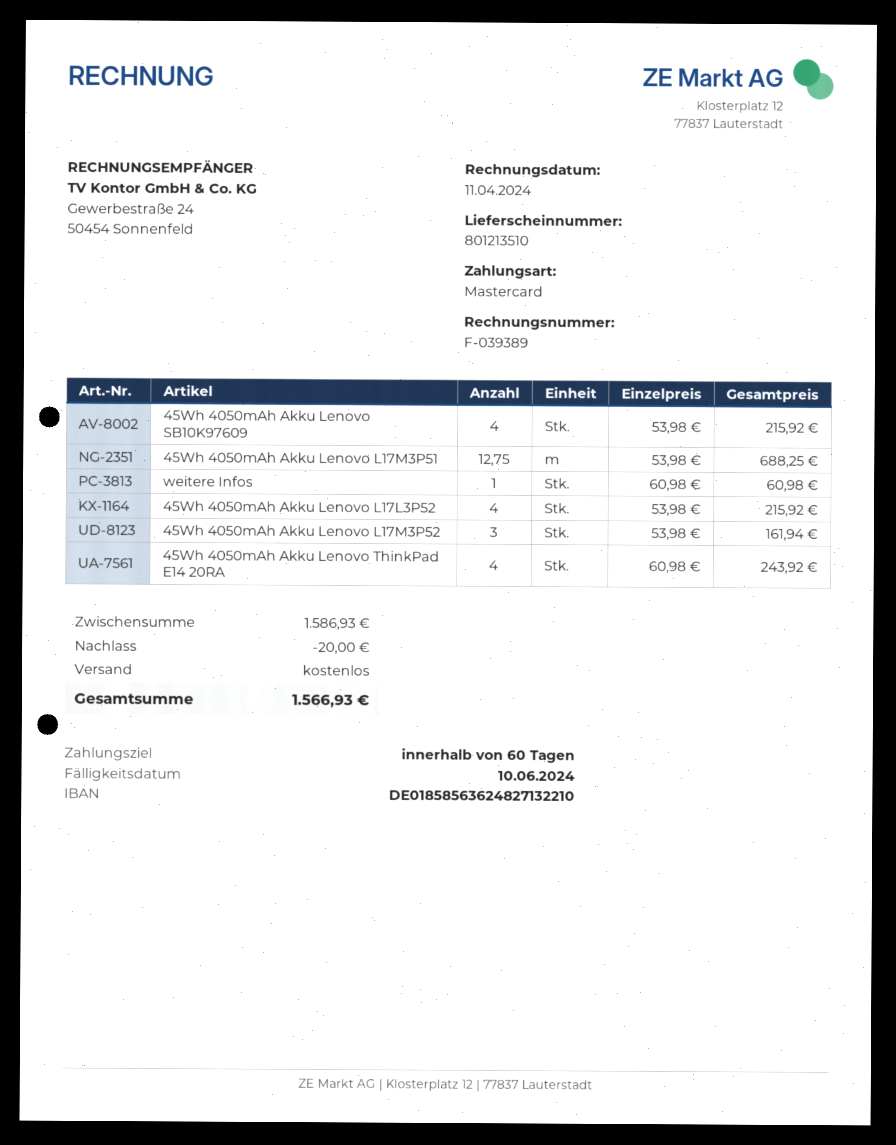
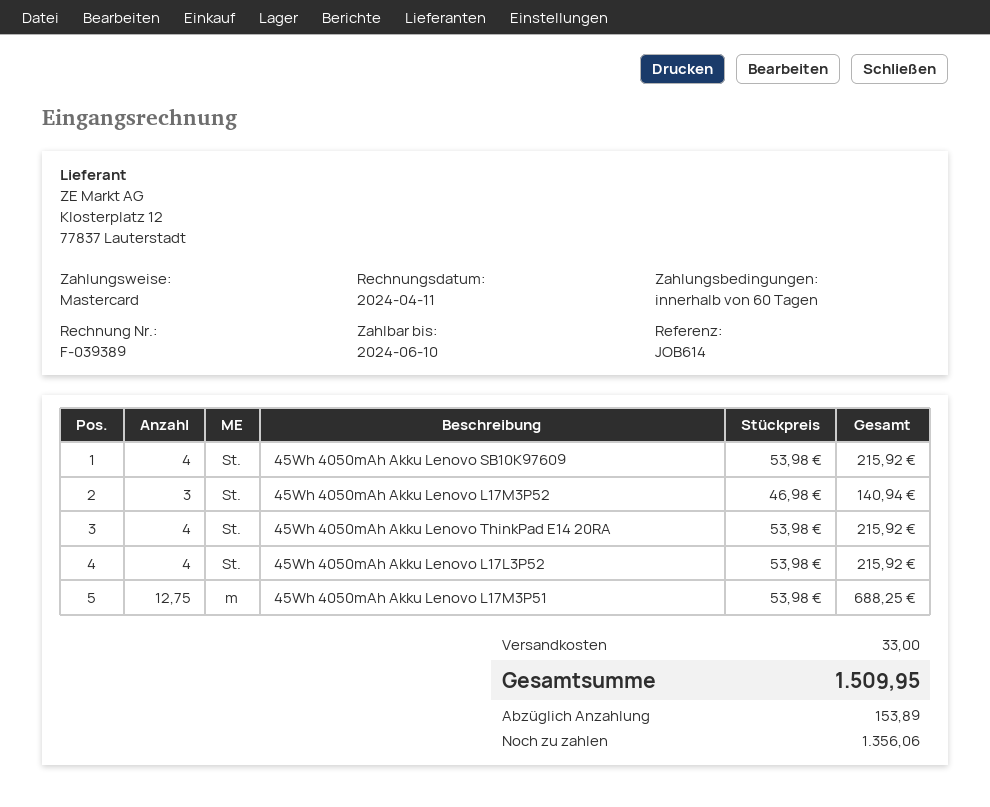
weitere Infos: 1 x 60.98 = 60.98 -> none
45Wh 4050mAh Akku Lenovo L17M3P52: 3 x 53.98 = 161.94 -> 3 x 46.98 = 140.94
45Wh 4050mAh Akku Lenovo ThinkPad E14 20RA: 4 x 60.98 = 243.92 -> 4 x 53.98 = 215.92
discount: 20.00 -> none
shipping: 0.00 -> 33.00
total: 1566.93 -> 1509.95

